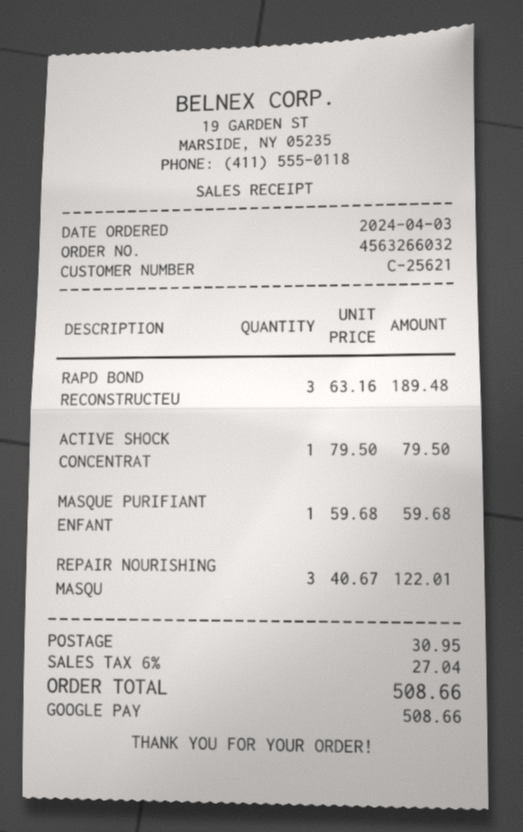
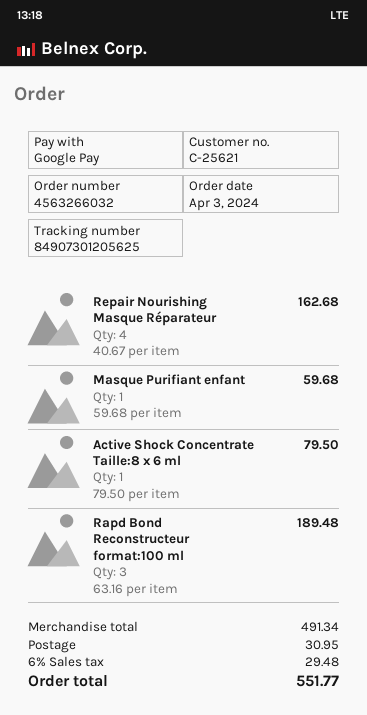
REPAIR NOURISHING MASQU: 3 x 40.67 = 122.01 -> 4 x 40.67 = 162.68
tax: 6% = 27.04 -> 6% = 29.48
total: 508.66 -> 551.77

